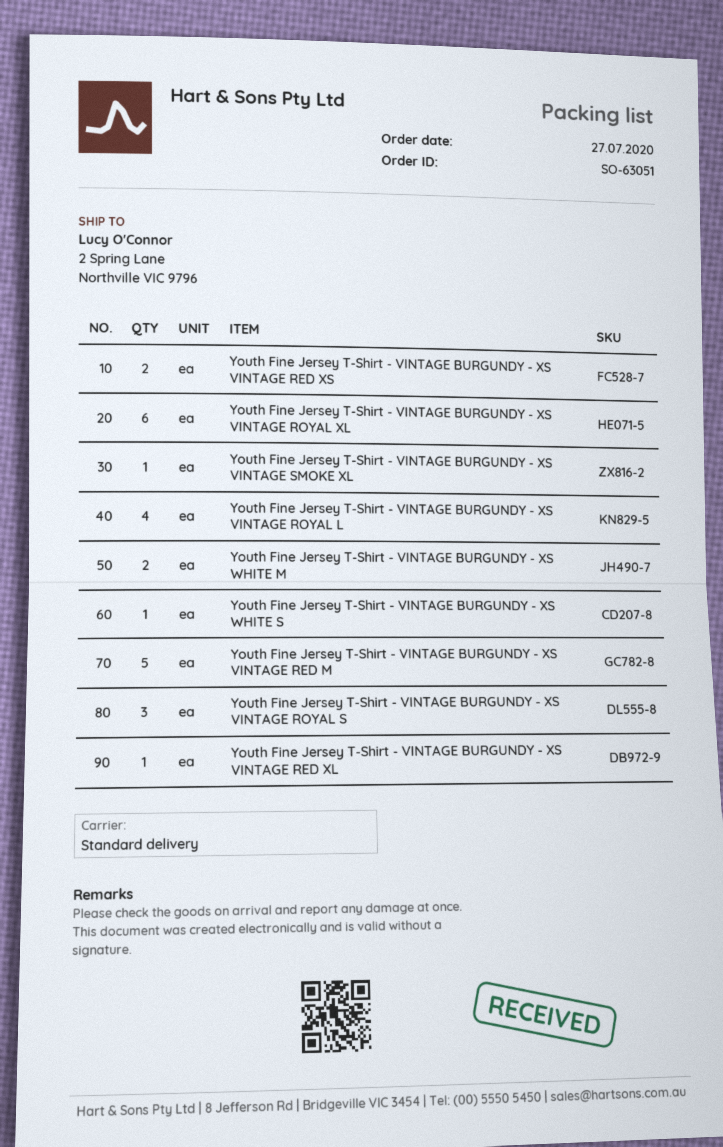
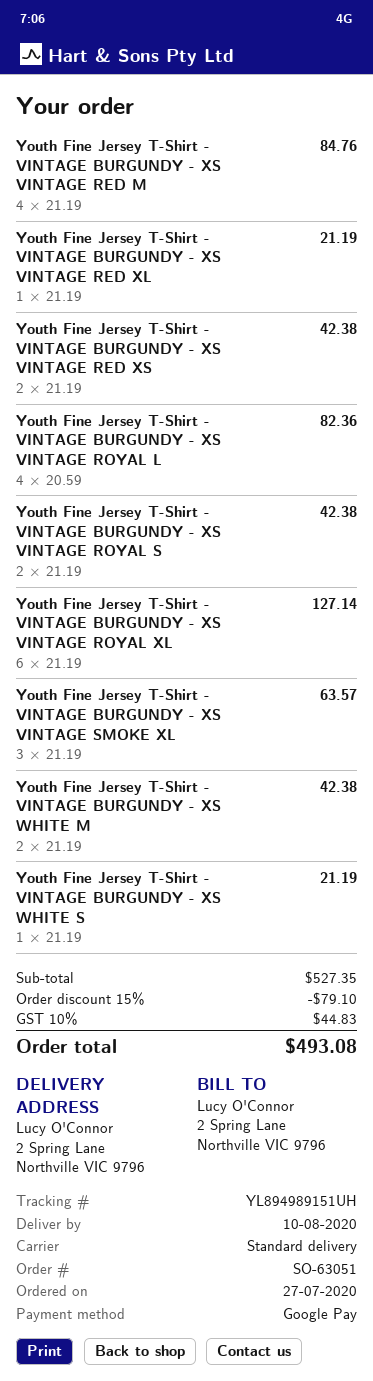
Youth Fine Jersey T-Shirt - VINTAGE BURGUNDY - XS VINTAGE SMOKE XL: 1 -> 3
Youth Fine Jersey T-Shirt - VINTAGE BURGUNDY - XS VINTAGE RED M: 5 -> 4
Youth Fine Jersey T-Shirt - VINTAGE BURGUNDY - XS VINTAGE ROYAL S: 3 -> 2

